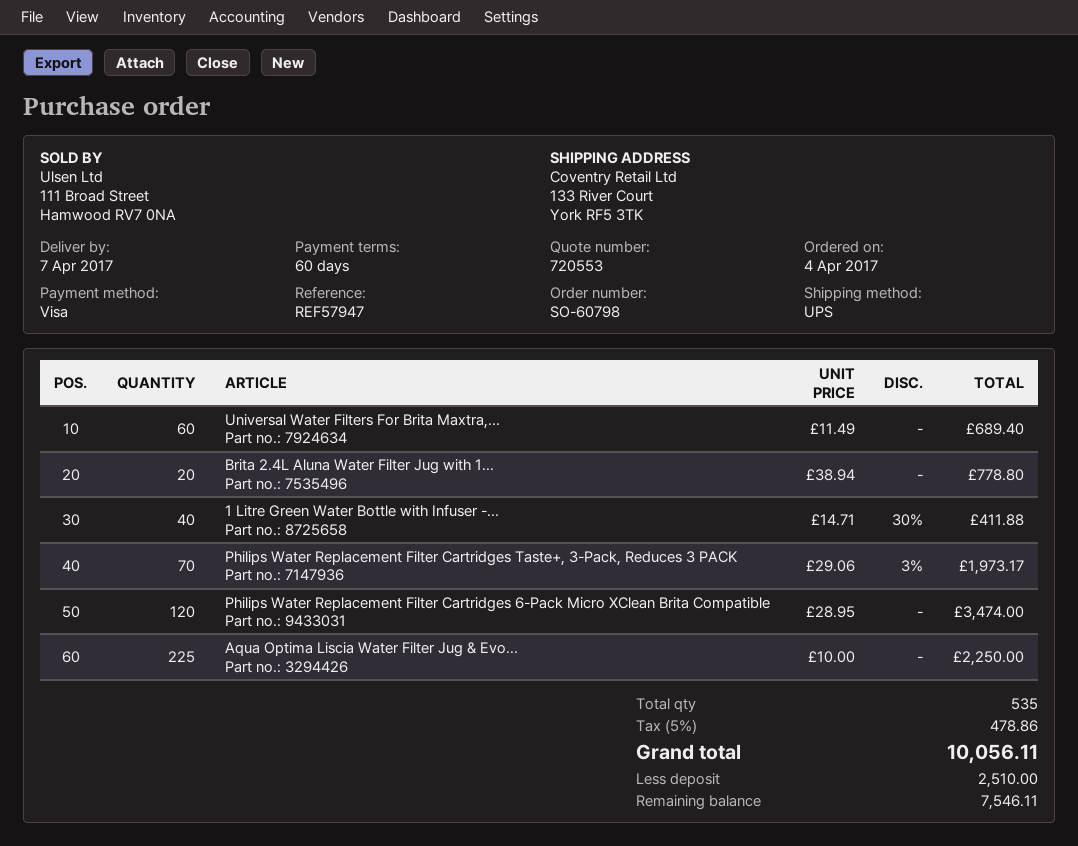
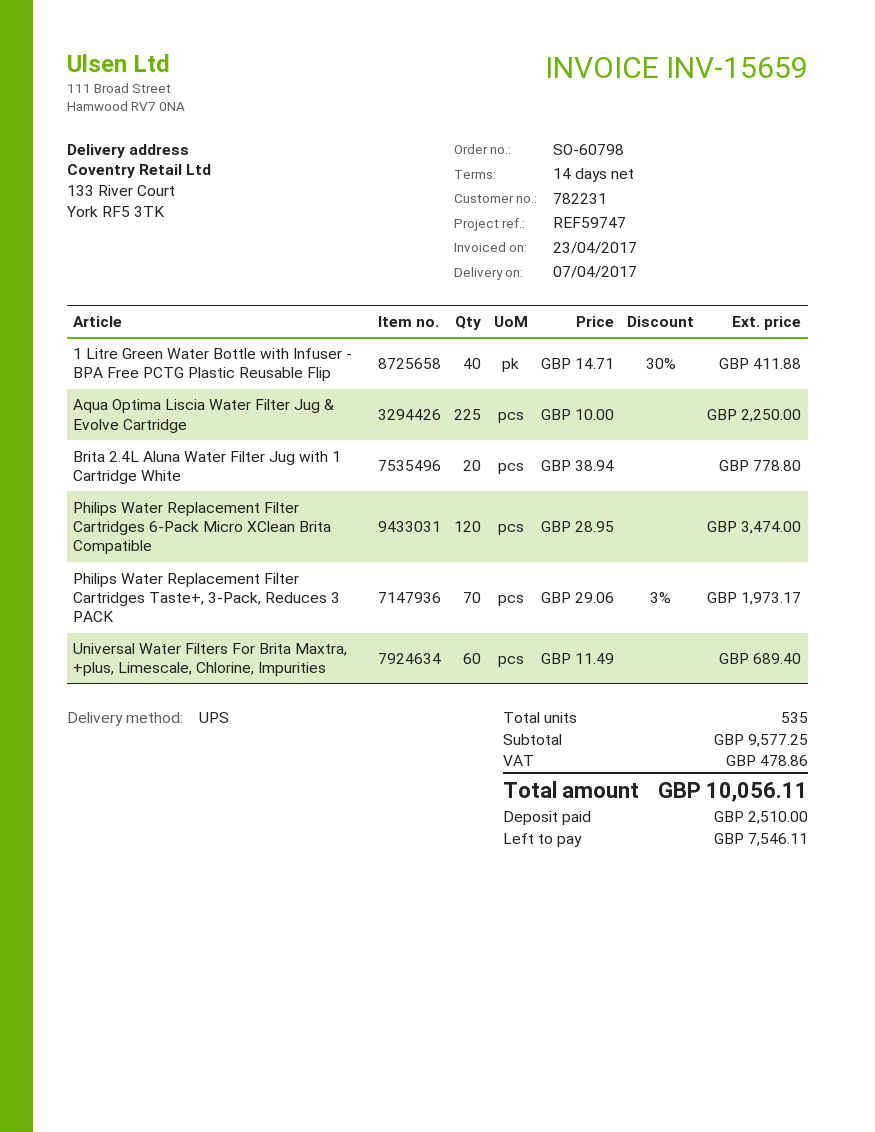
payment terms: 60 days -> 14 days
reference: REF57947 -> REF59747

